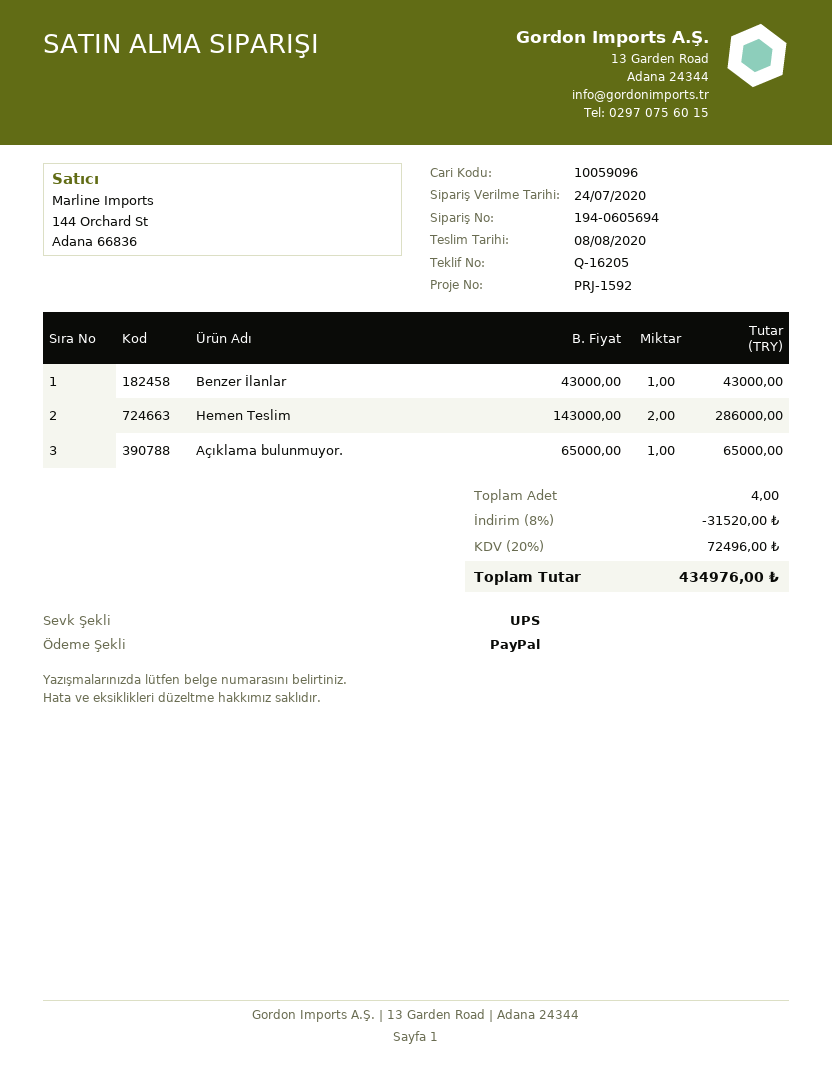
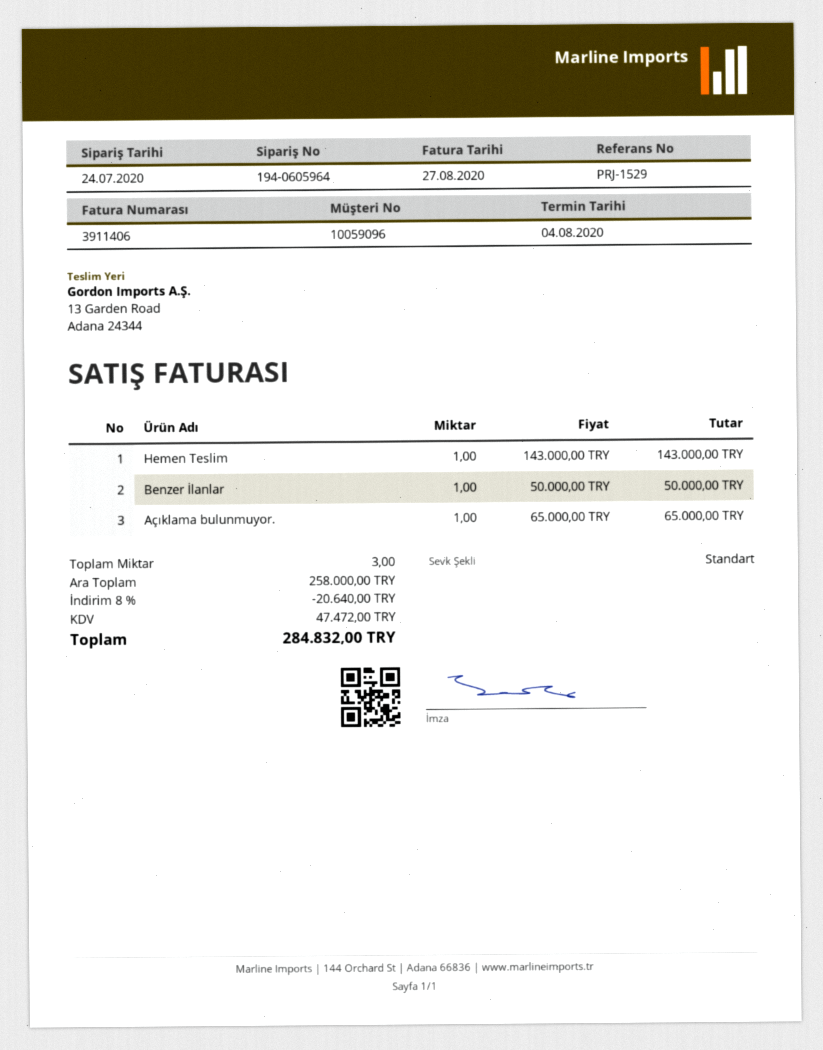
order number: 194-0605694 -> 194-0605964
delivery date: 2020-08-08 -> 2020-08-04
reference: PRJ-1592 -> PRJ-1529
shipping method: UPS -> standard
Benzer İlanlar: 1 x 43000.00 = 43000.00 -> 1 x 50000.00 = 50000.00
Hemen Teslim: 2 x 143000.00 = 286000.00 -> 1 x 143000.00 = 143000.00
total quantity: 4 -> 3
discount: 8% = 31520.00 -> 8% = 20640.00
tax: 72496.00 -> 47472.00
total: 434976.00 -> 284832.00

